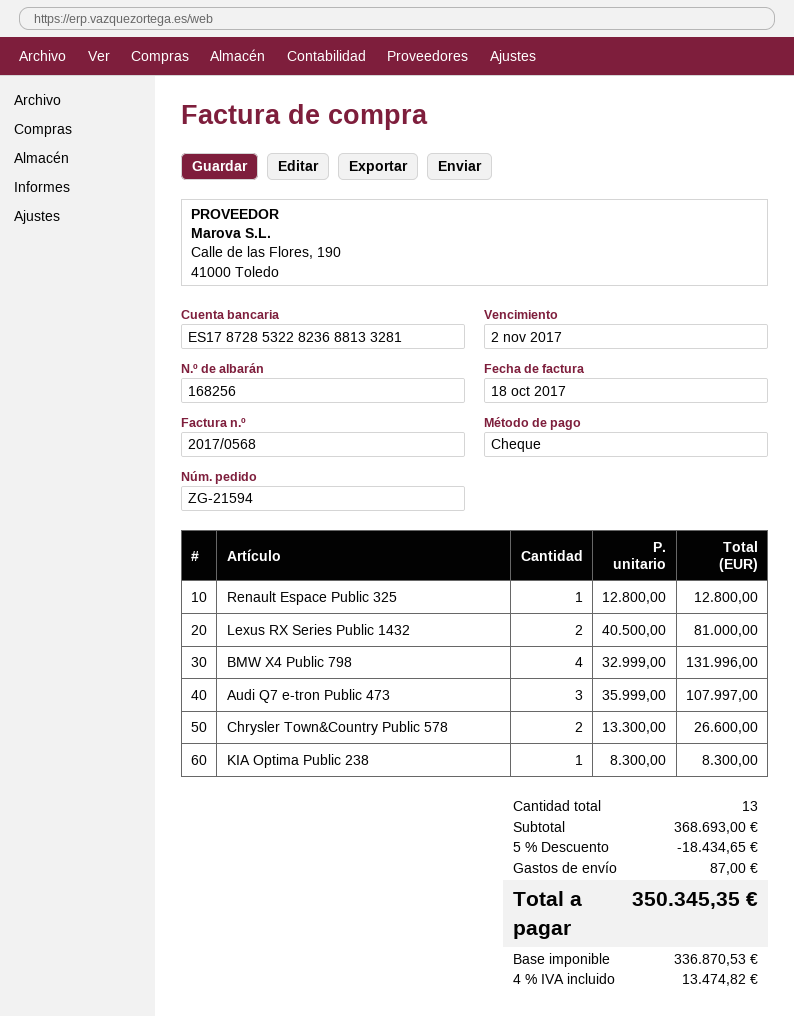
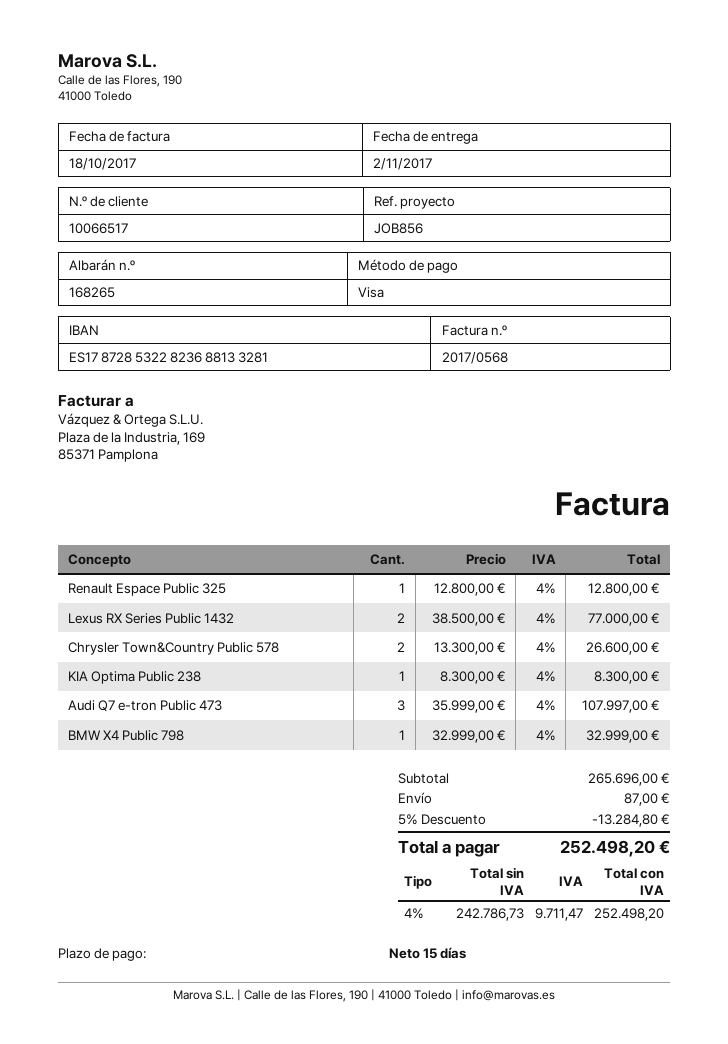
delivery note number: 168256 -> 168265
payment method: cheque -> Visa
Lexus RX Series Public 1432: 2 x 40500.00 = 81000.00 -> 2 x 38500.00 = 77000.00
BMW X4 Public 798: 4 x 32999.00 = 131996.00 -> 1 x 32999.00 = 32999.00
subtotal: 368693.00 -> 265696.00
discount: 5% = 18434.65 -> 5% = 13284.80
net: 336870.53 -> 242786.73
tax: 4% = 13474.82 -> 4% = 9711.47
total: 350345.35 -> 252498.20

